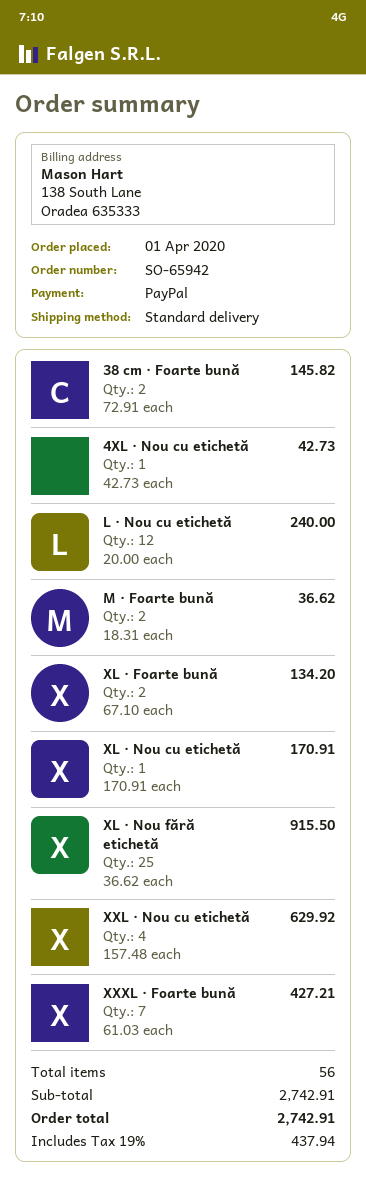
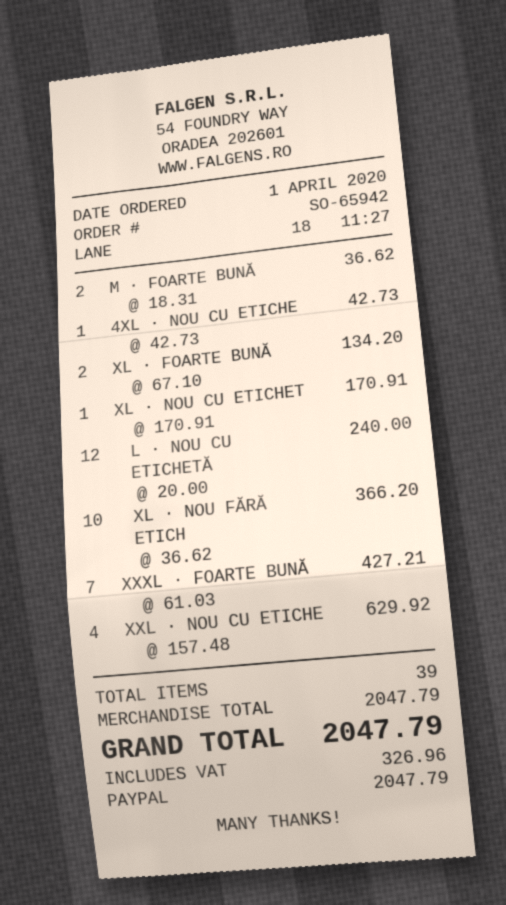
38 cm · Foarte bună: 2 x 72.91 = 145.82 -> none
XL · Nou fără etichetă: 25 x 36.62 = 915.50 -> 10 x 36.62 = 366.20
total quantity: 56 -> 39
subtotal: 2742.91 -> 2047.79
tax: 437.94 -> 326.96
total: 2742.91 -> 2047.79

